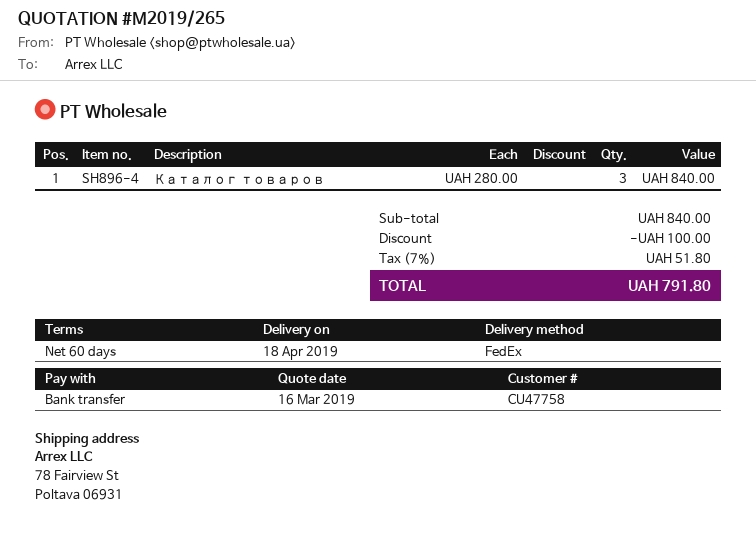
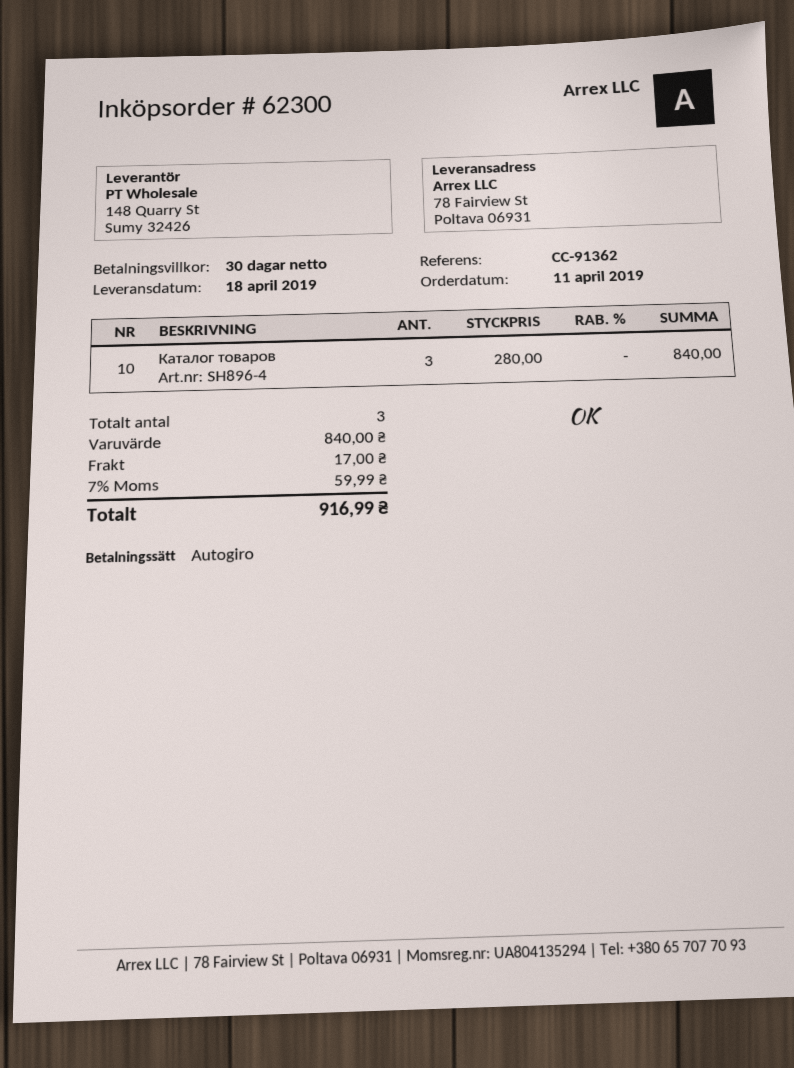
payment terms: 60 days -> 30 days
payment method: bank transfer -> direct debit
discount: 100.00 -> none
shipping: none -> 17.00
tax: 7% = 51.80 -> 7% = 59.99
total: 791.80 -> 916.99

